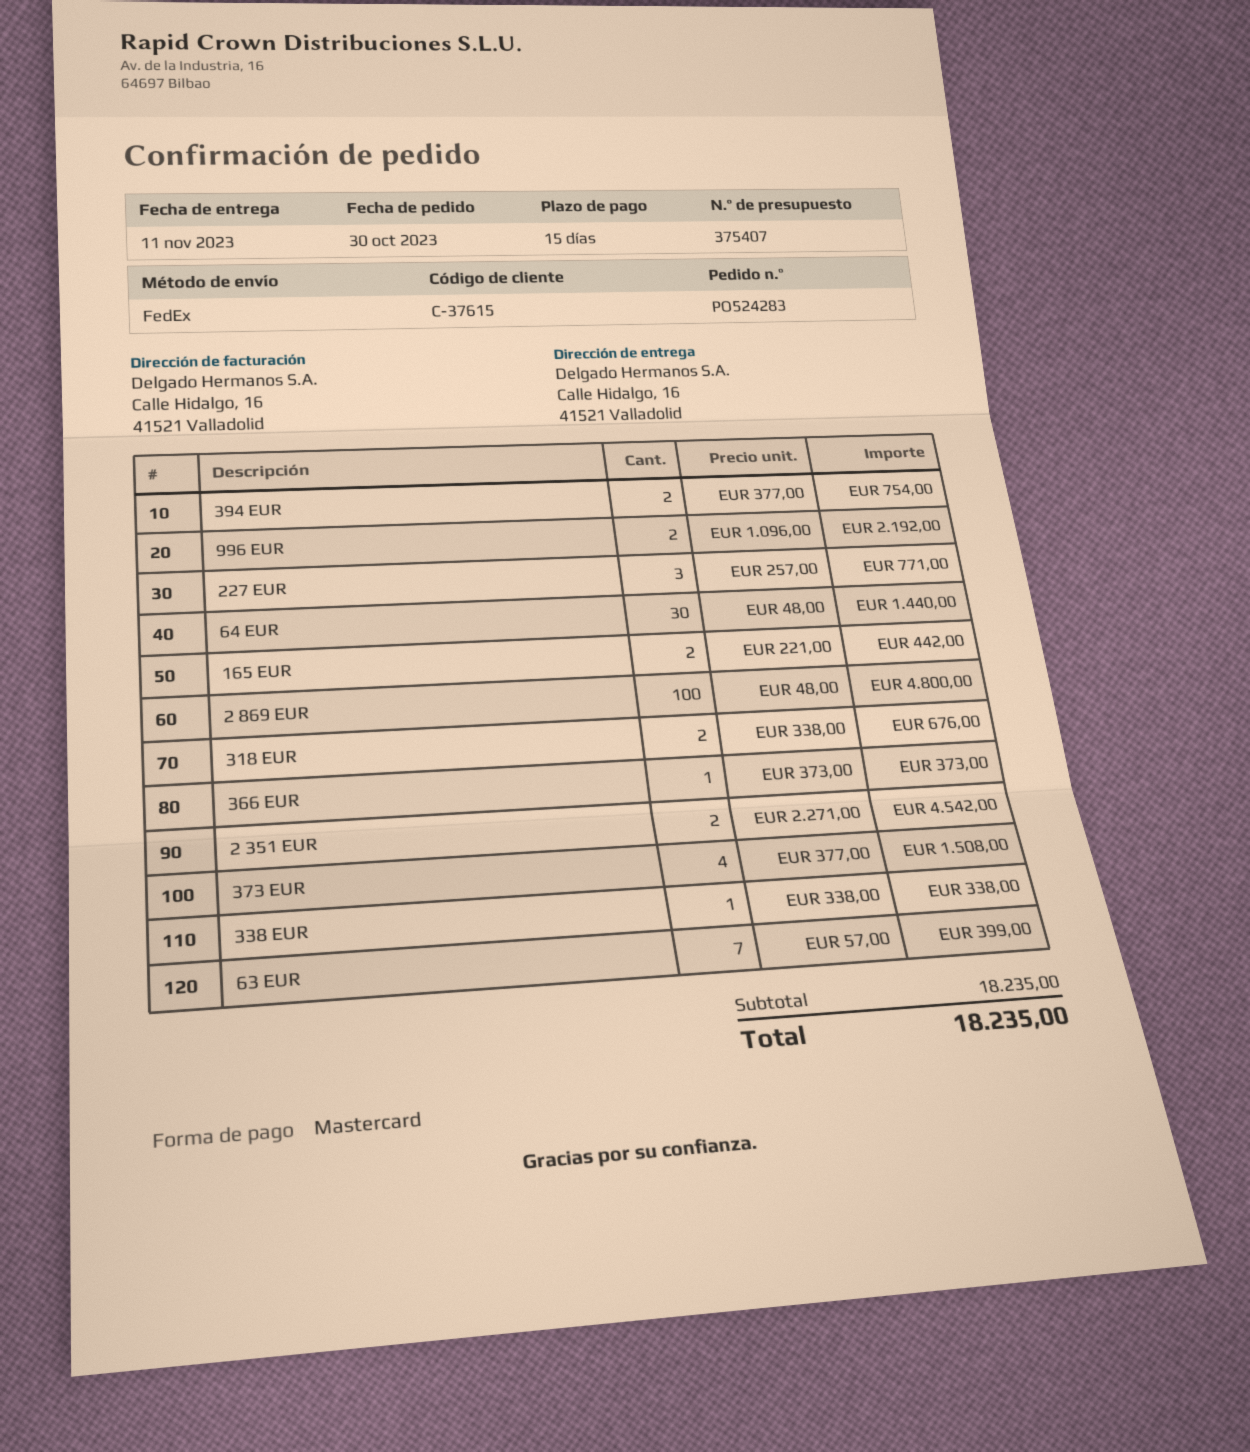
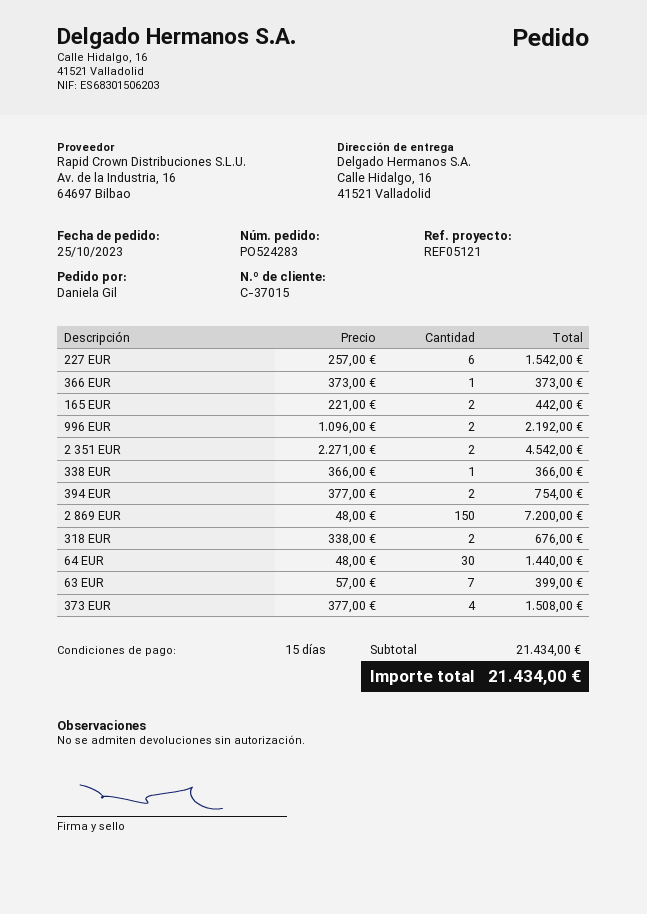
order date: 2023-10-30 -> 2023-10-25
customer number: C-37615 -> C-37015
227 EUR: 3 x 257.00 = 771.00 -> 6 x 257.00 = 1542.00
2 869 EUR: 100 x 48.00 = 4800.00 -> 150 x 48.00 = 7200.00
338 EUR: 1 x 338.00 = 338.00 -> 1 x 366.00 = 366.00
subtotal: 18235.00 -> 21434.00
total: 18235.00 -> 21434.00

